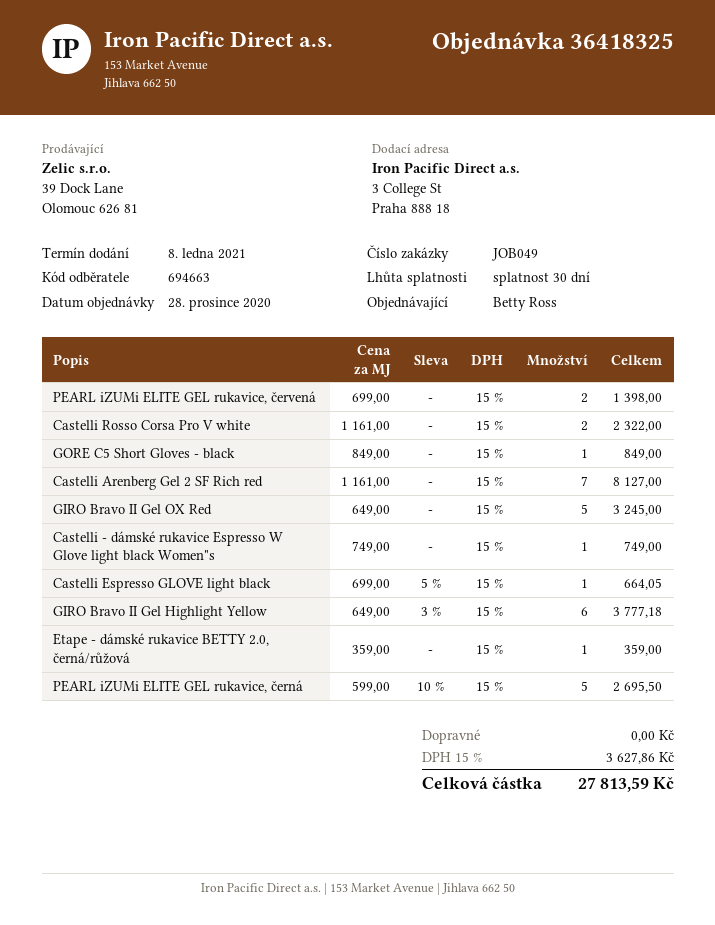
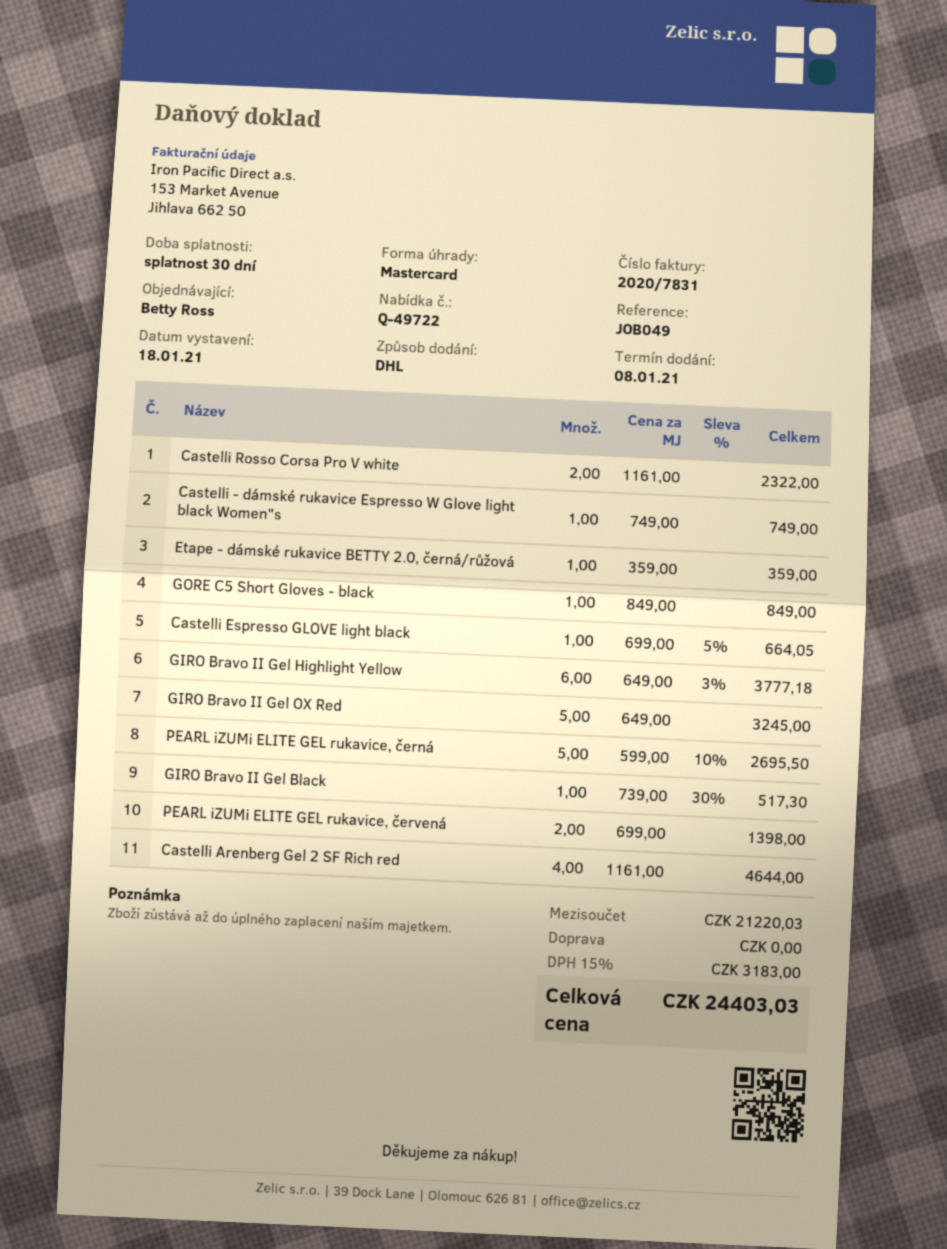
Castelli Arenberg Gel 2 SF Rich red: 7 x 1161.00 = 8127.00 -> 4 x 1161.00 = 4644.00
GIRO Bravo II Gel Black: none -> 1 x 739.00 - 30% = 517.30
tax: 15% = 3627.86 -> 15% = 3183.00
total: 27813.59 -> 24403.03

